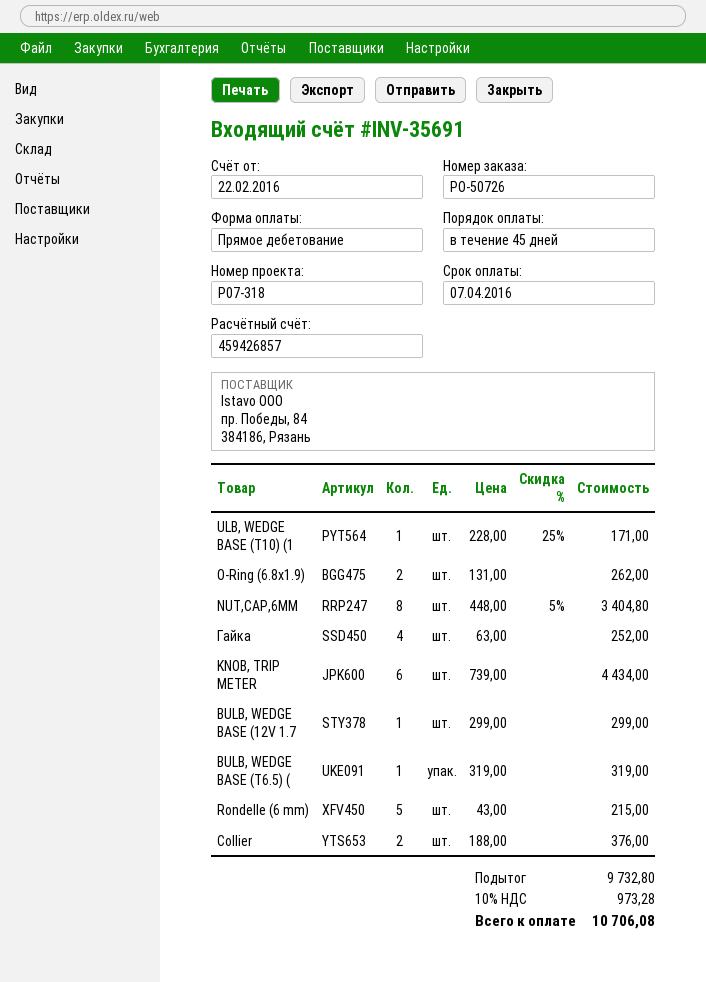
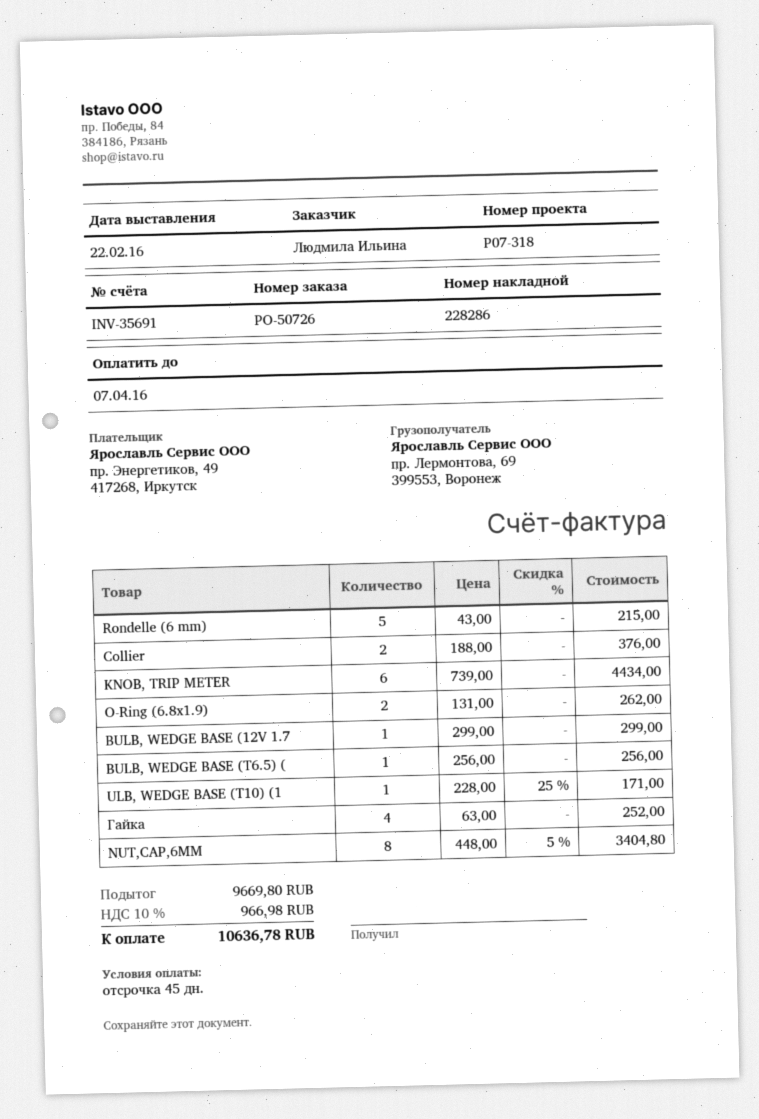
BULB, WEDGE BASE (T6.5) (: 1 x 319.00 = 319.00 -> 1 x 256.00 = 256.00
subtotal: 9732.80 -> 9669.80
tax: 10% = 973.28 -> 10% = 966.98
total: 10706.08 -> 10636.78

